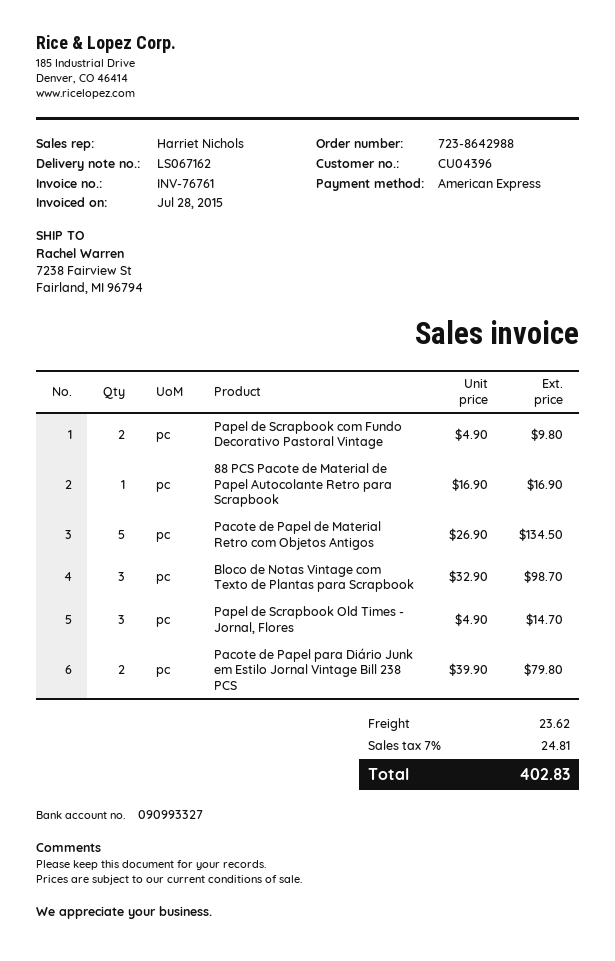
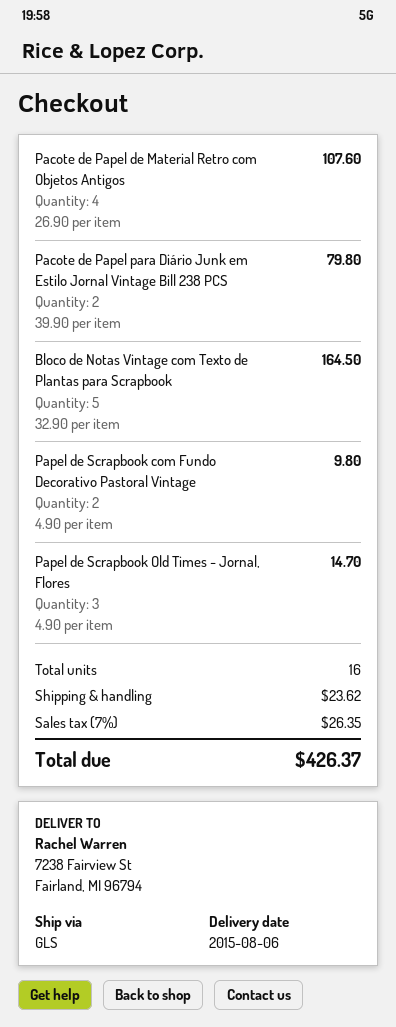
88 PCS Pacote de Material de Papel Autocolante Retro para Scrapbook: 1 x 16.90 = 16.90 -> none
Pacote de Papel de Material Retro com Objetos Antigos: 5 x 26.90 = 134.50 -> 4 x 26.90 = 107.60
Bloco de Notas Vintage com Texto de Plantas para Scrapbook: 3 x 32.90 = 98.70 -> 5 x 32.90 = 164.50
tax: 7% = 24.81 -> 7% = 26.35
total: 402.83 -> 426.37

